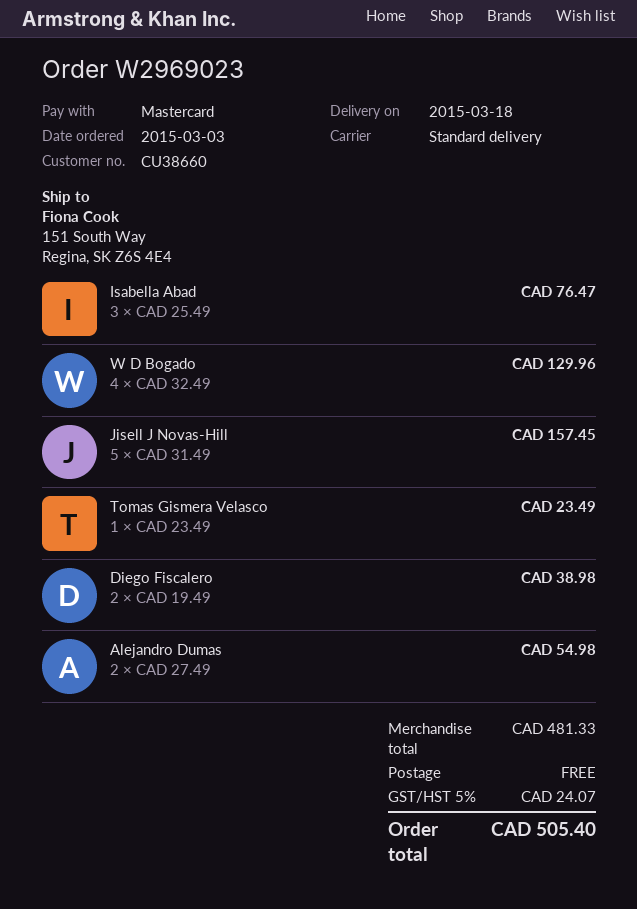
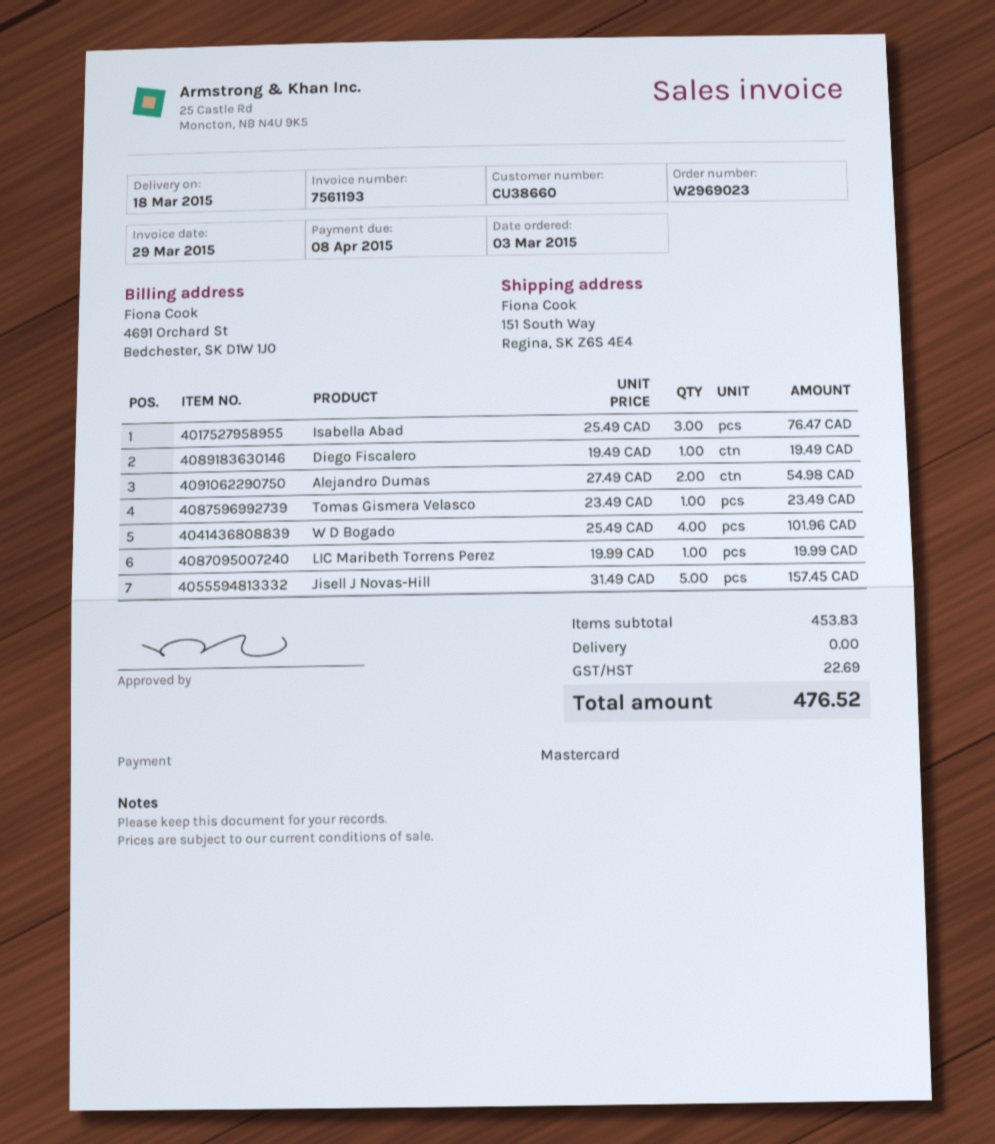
W D Bogado: 4 x 32.49 = 129.96 -> 4 x 25.49 = 101.96
Diego Fiscalero: 2 x 19.49 = 38.98 -> 1 x 19.49 = 19.49
LIC Maribeth Torrens Perez: none -> 1 x 19.99 = 19.99
subtotal: 481.33 -> 453.83
tax: 24.07 -> 22.69
total: 505.40 -> 476.52

